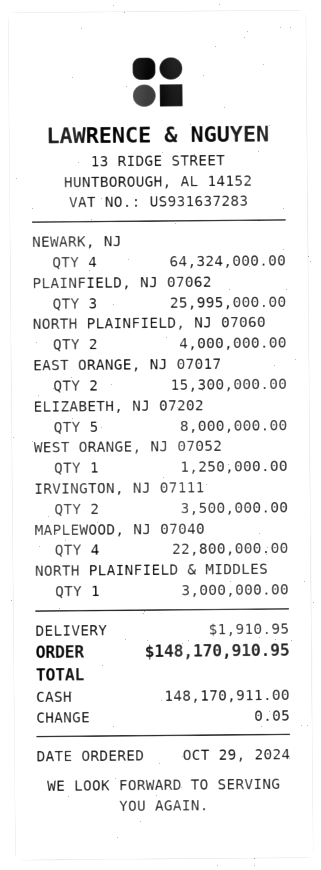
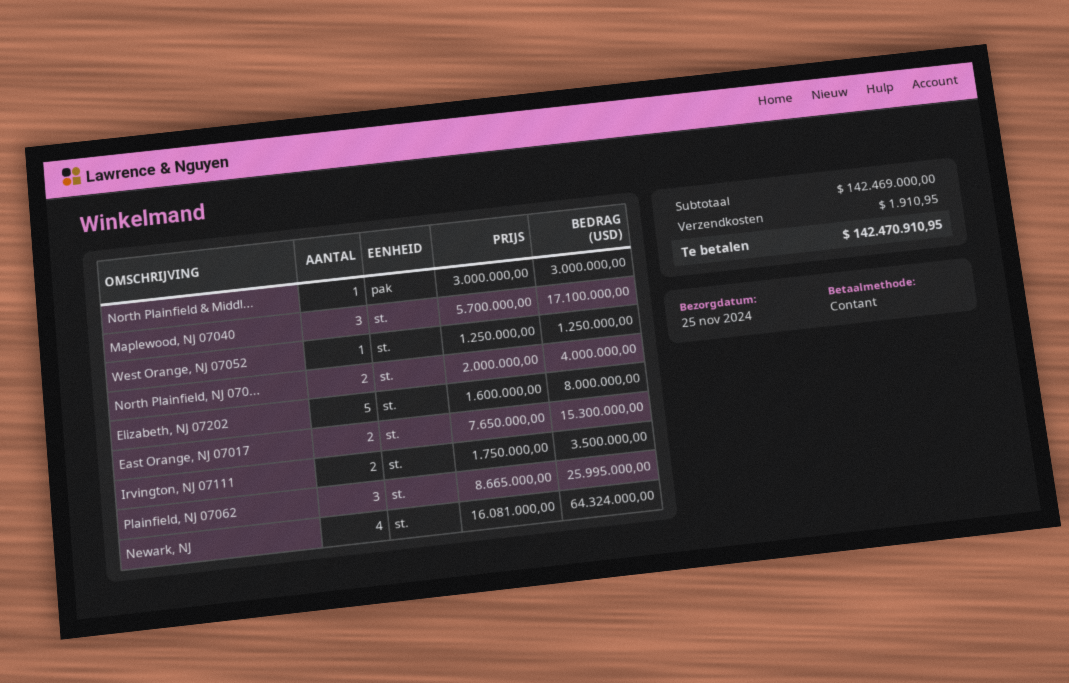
MAPLEWOOD, NJ 07040: 4 for 22800000.00 -> 3 for 17100000.00
total: 148170910.95 -> 142470910.95

